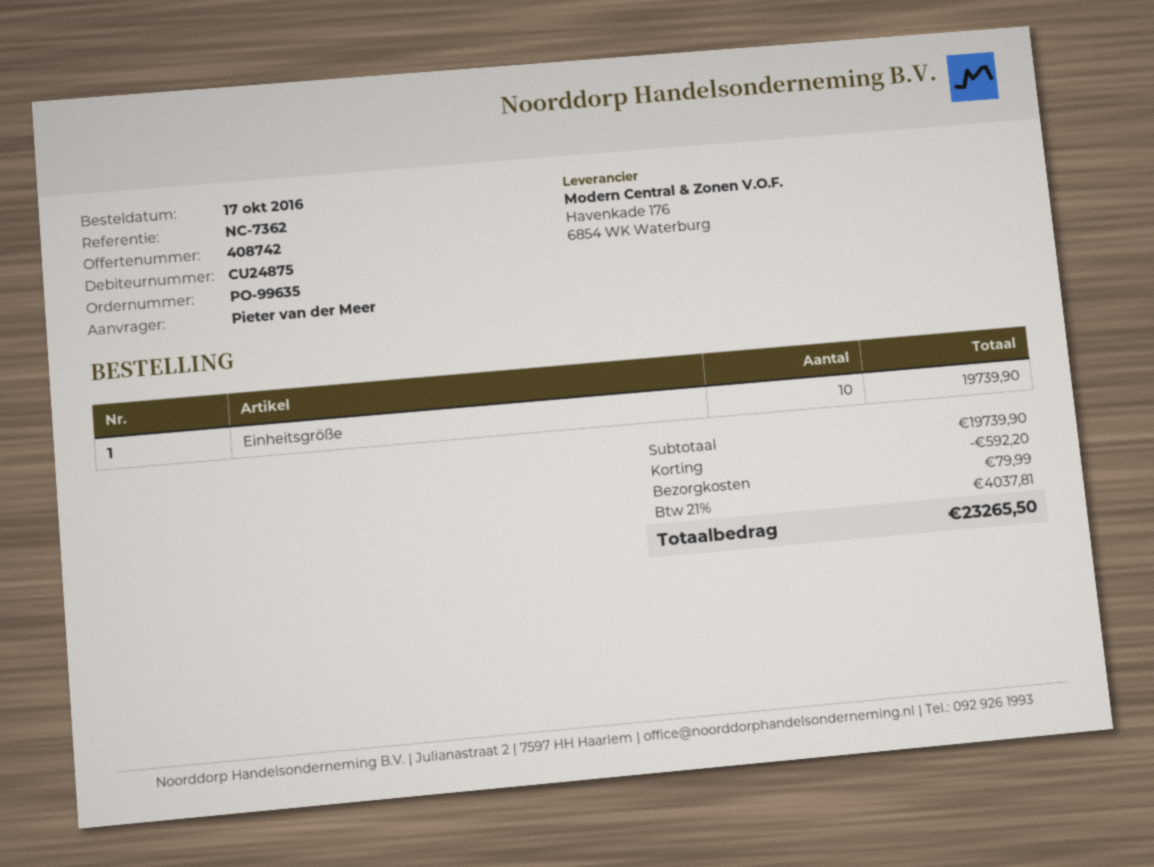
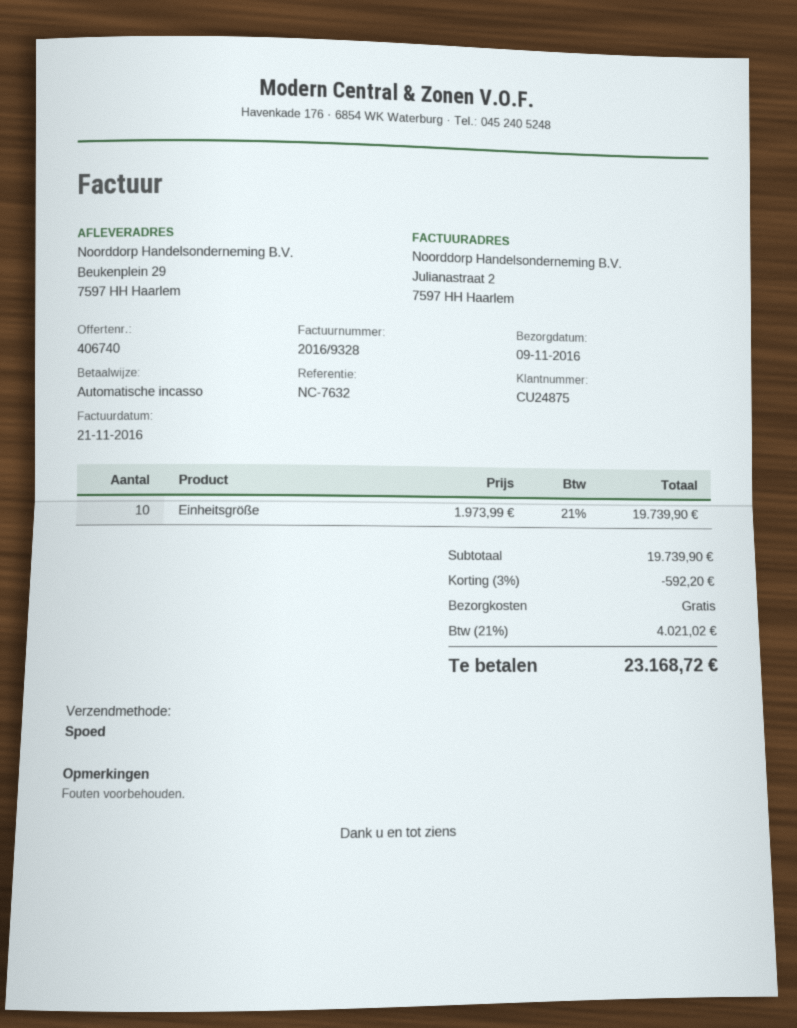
quote number: 408742 -> 406740
reference: NC-7362 -> NC-7632
shipping: 79.99 -> 0.00
tax: 21% = 4037.81 -> 21% = 4021.02
total: 23265.50 -> 23168.72

